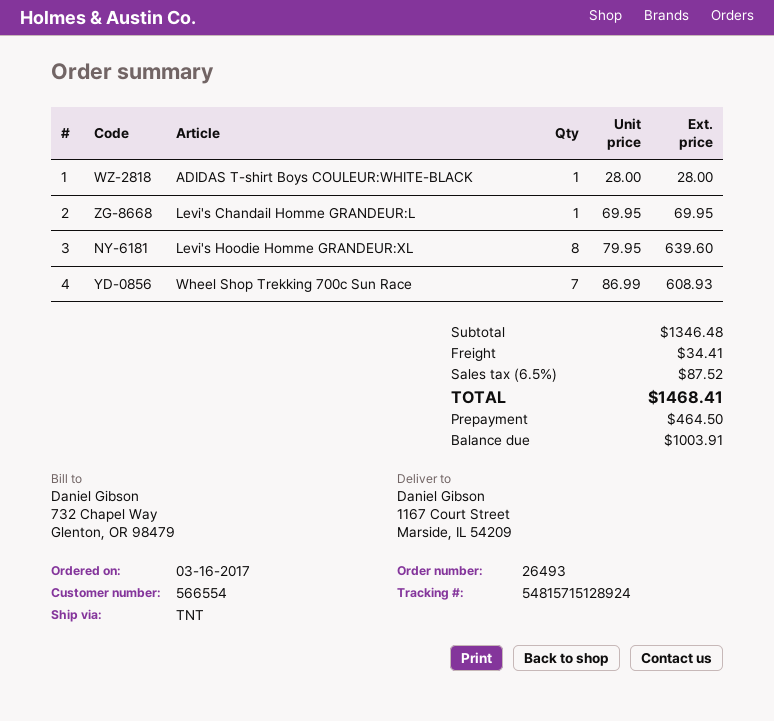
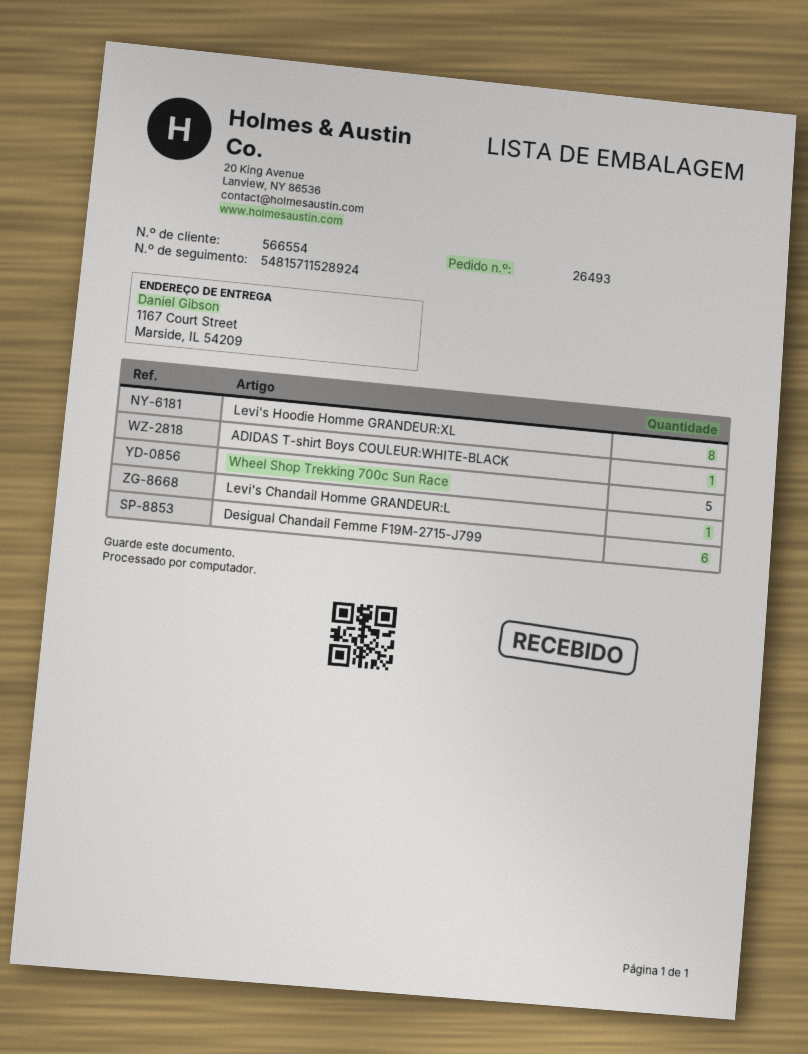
tracking number: 54815715128924 -> 54815711528924
Wheel Shop Trekking 700c Sun Race: 7 -> 5
Desigual Chandail Femme F19M-2715-J799: none -> 6

